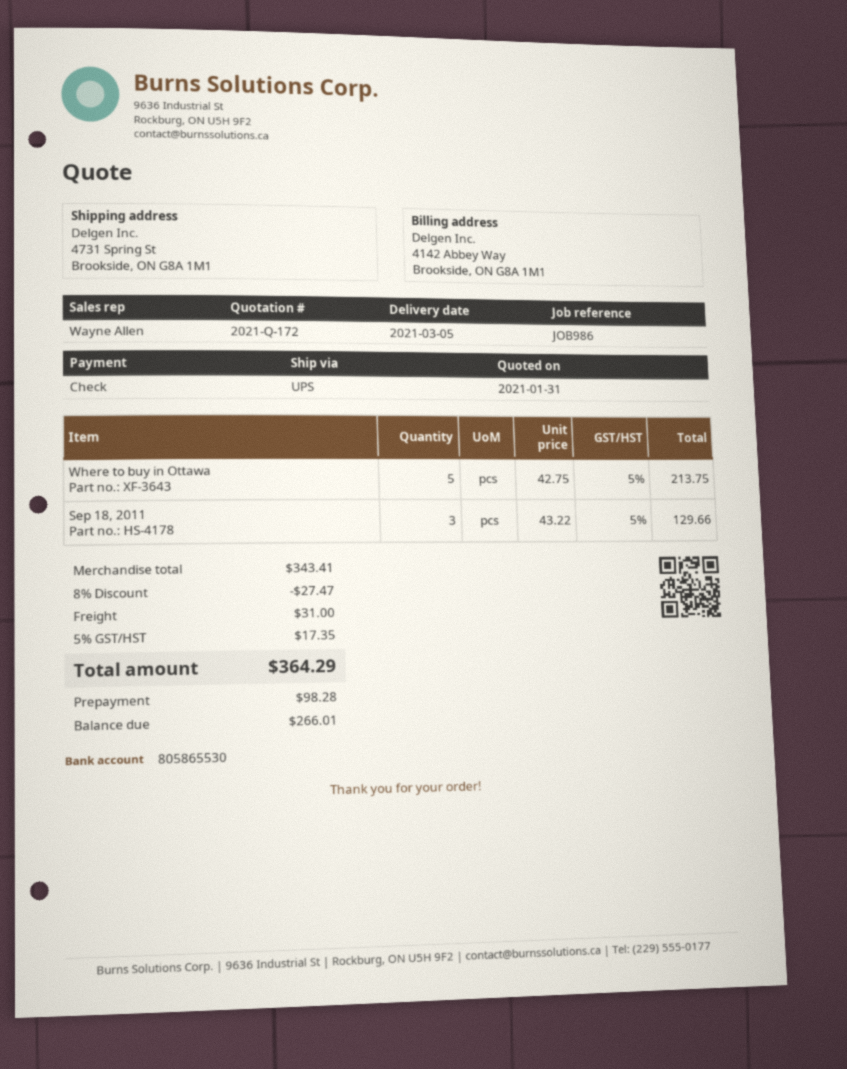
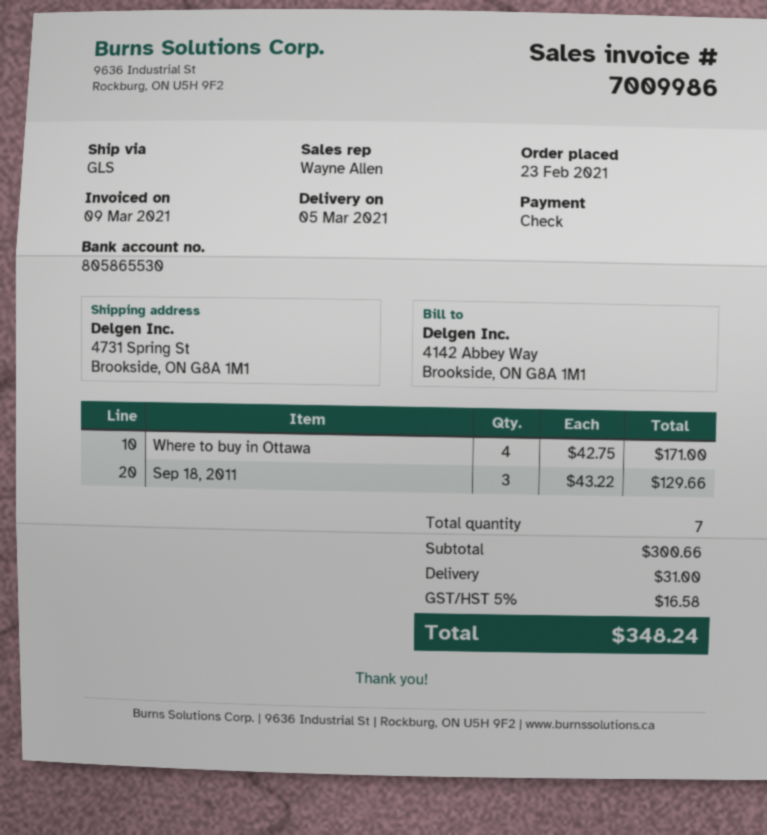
shipping method: UPS -> GLS
Where to buy in Ottawa: 5 x 42.75 = 213.75 -> 4 x 42.75 = 171.00
subtotal: 343.41 -> 300.66
discount: 8% = 27.47 -> none
tax: 5% = 17.35 -> 5% = 16.58
total: 364.29 -> 348.24

